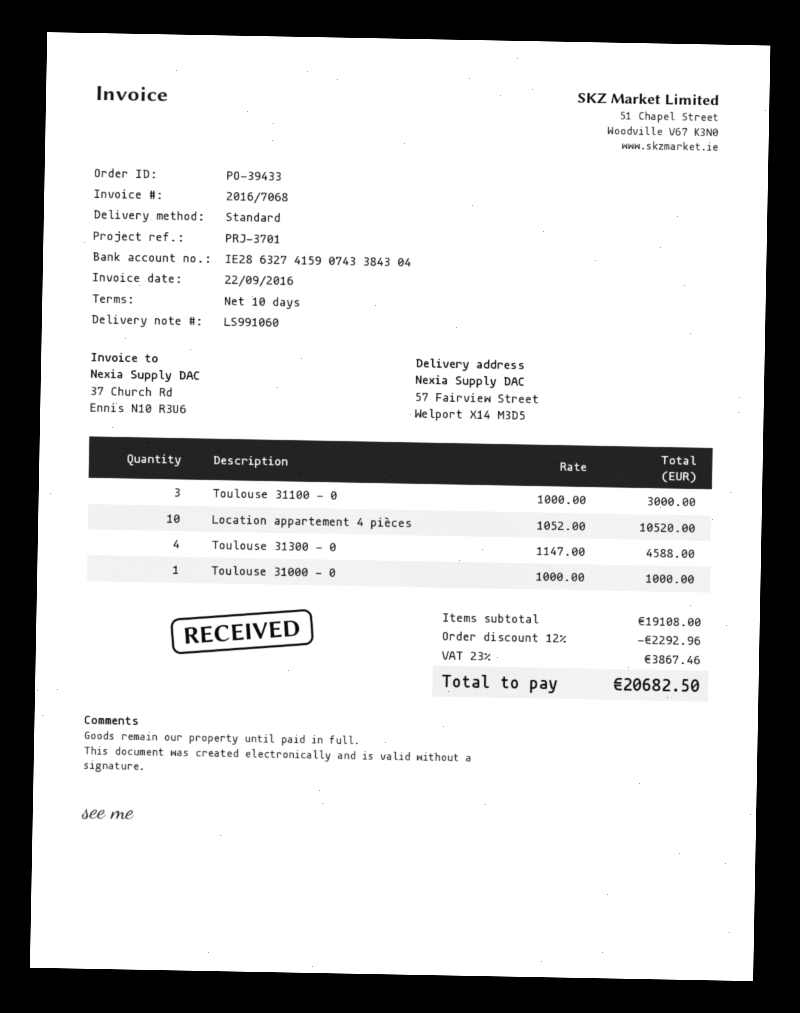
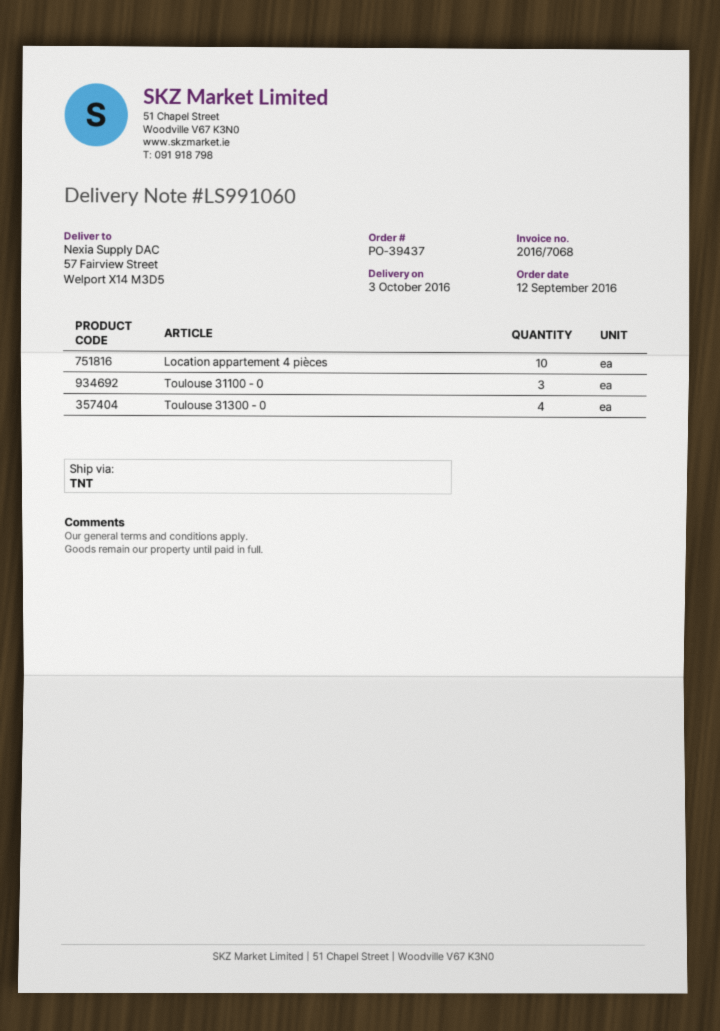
order number: PO-39433 -> PO-39437
shipping method: standard -> TNT
Toulouse 31000 - 0: 1 -> none

